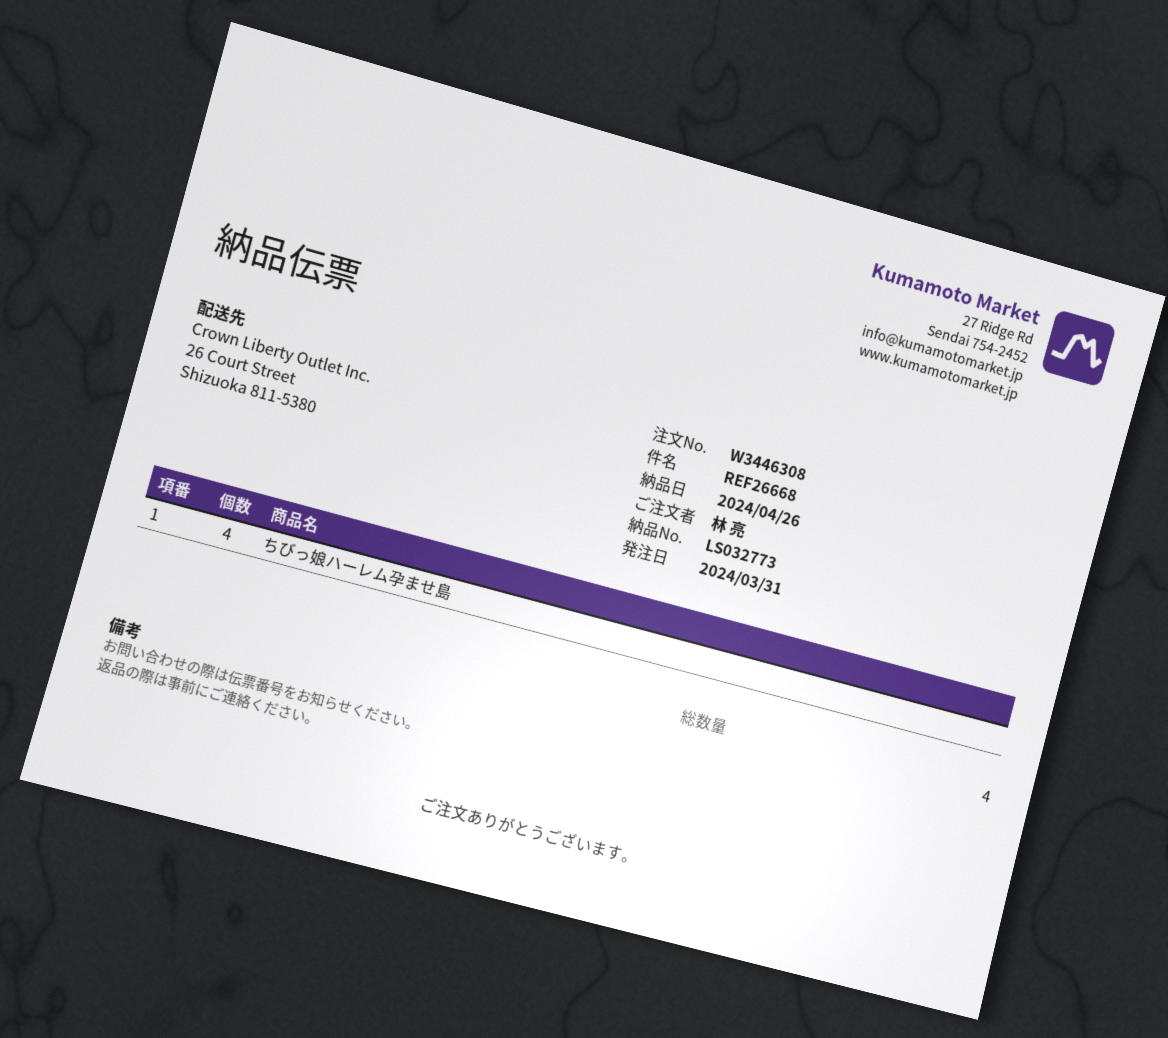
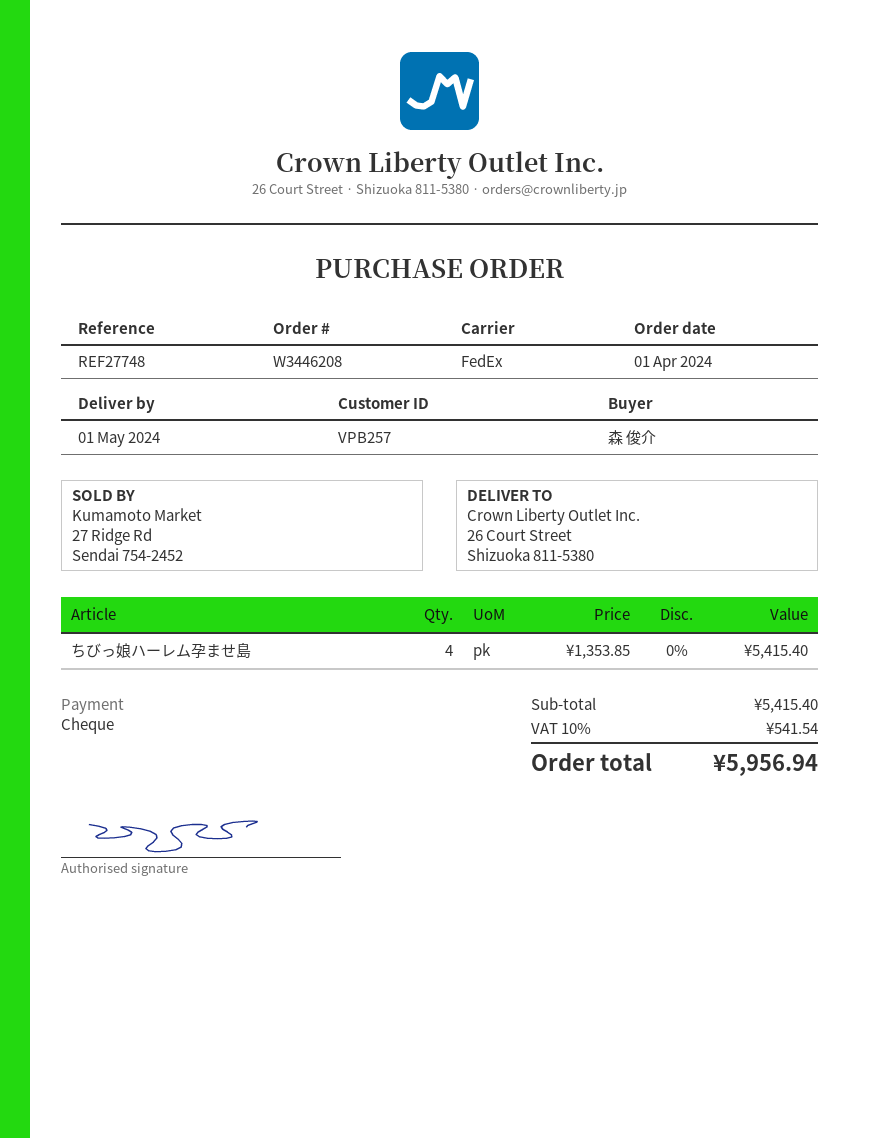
order number: W3446308 -> W3446208
order date: 2024-03-31 -> 2024-04-01
delivery date: 2024-04-26 -> 2024-05-01
reference: REF26668 -> REF27748
ordered by: 林 亮 -> 森 俊介

